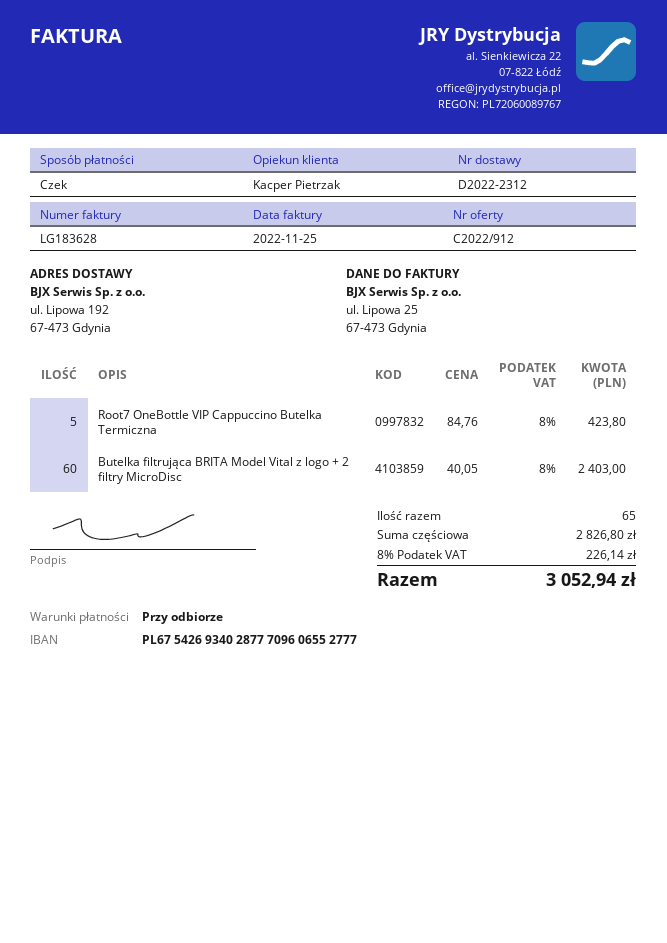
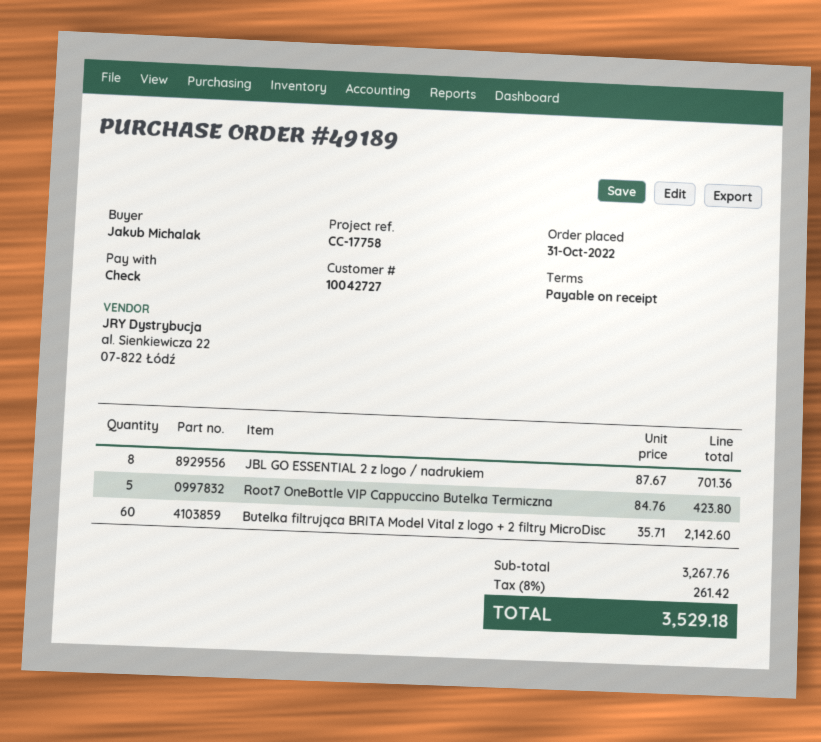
Butelka filtrująca BRITA Model Vital z logo + 2 filtry MicroDisc: 60 x 40.05 = 2403.00 -> 60 x 35.71 = 2142.60
JBL GO ESSENTIAL 2 z logo / nadrukiem: none -> 8 x 87.67 = 701.36
subtotal: 2826.80 -> 3267.76
tax: 8% = 226.14 -> 8% = 261.42
total: 3052.94 -> 3529.18

